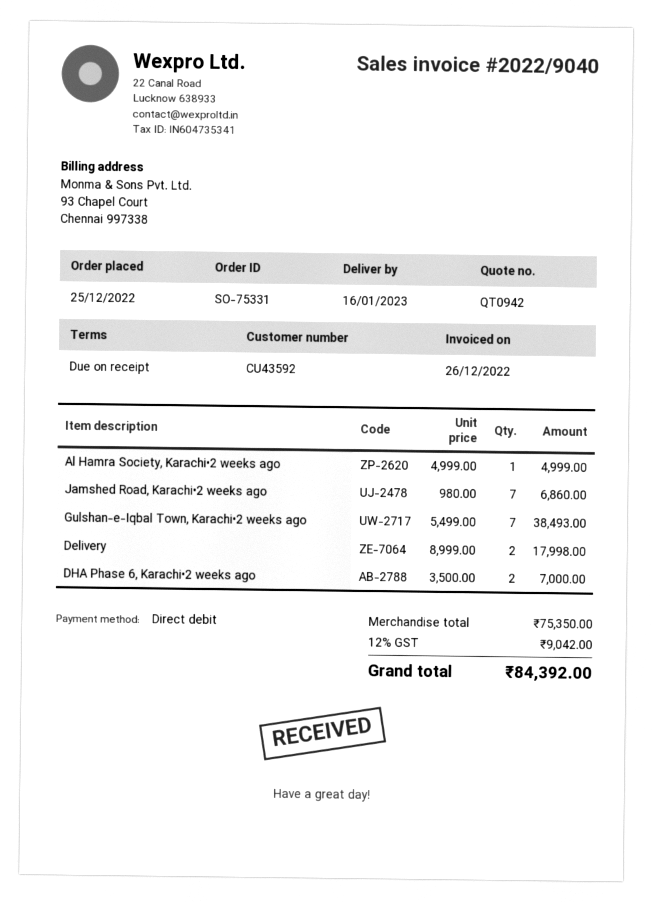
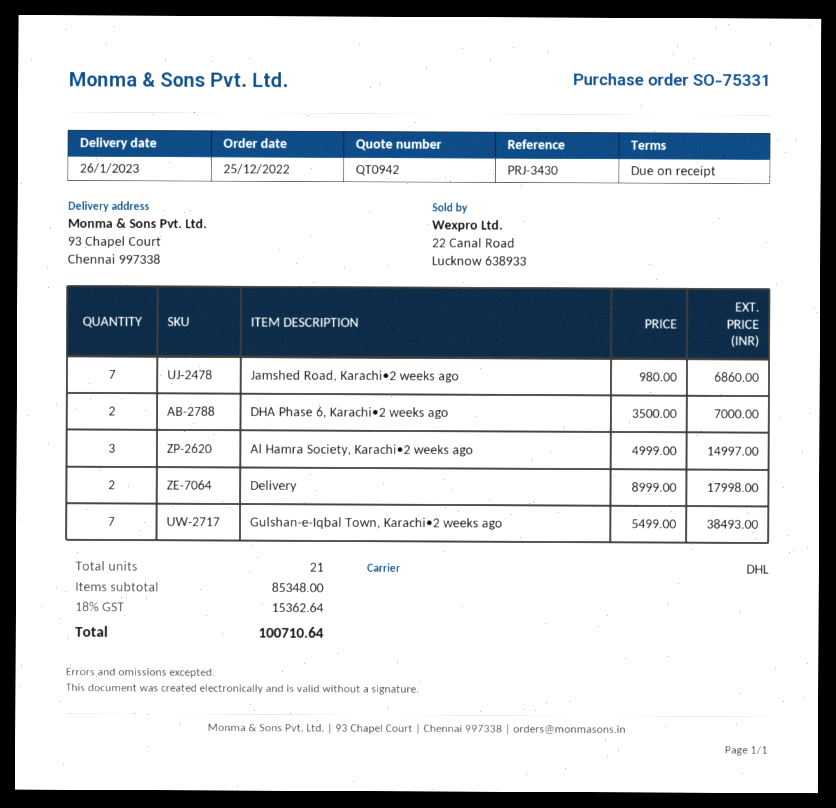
delivery date: 2023-01-16 -> 2023-01-26
Al Hamra Society, Karachi•2 weeks ago: 1 x 4999.00 = 4999.00 -> 3 x 4999.00 = 14997.00
subtotal: 75350.00 -> 85348.00
tax: 12% = 9042.00 -> 18% = 15362.64
total: 84392.00 -> 100710.64

